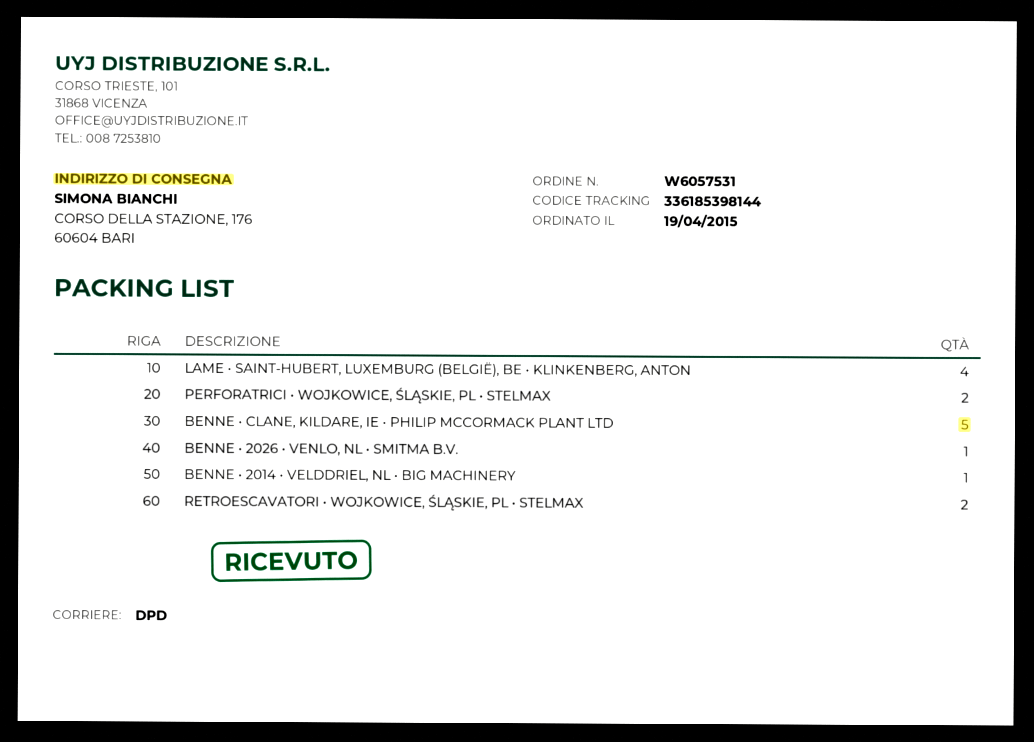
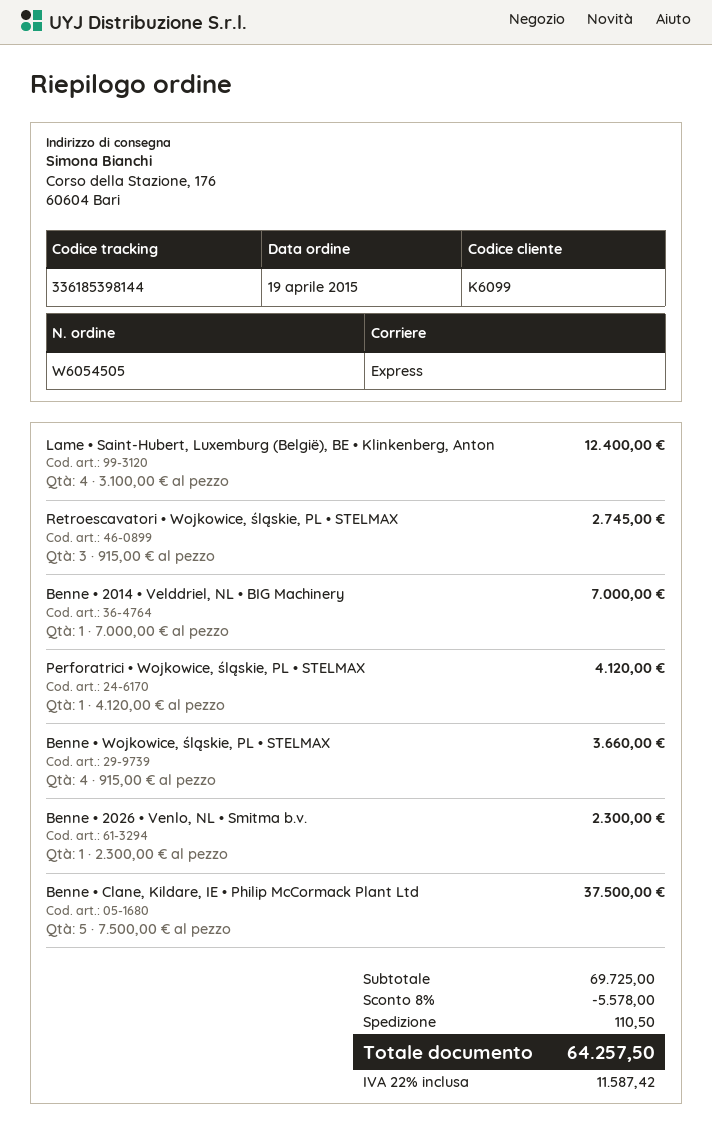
order number: W6057531 -> W6054505
shipping method: DPD -> express
PERFORATRICI • WOJKOWICE, ŚLĄSKIE, PL • STELMAX: 2 -> 1
RETROESCAVATORI • WOJKOWICE, ŚLĄSKIE, PL • STELMAX: 2 -> 3
Benne • Wojkowice, śląskie, PL • STELMAX: none -> 4

